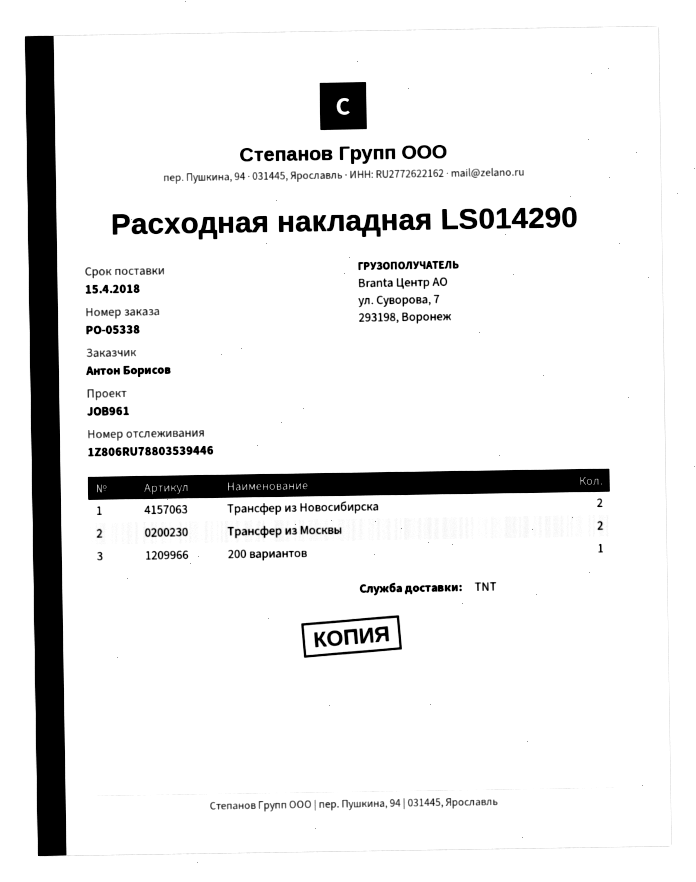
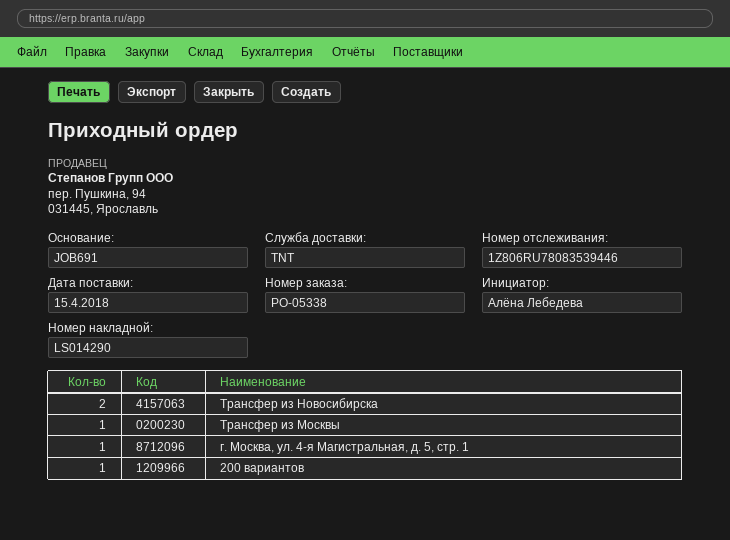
reference: JOB961 -> JOB691
ordered by: Антон Борисов -> Алёна Лебедева
tracking number: 1Z806RU78803539446 -> 1Z806RU78083539446
Трансфер из Москвы: 2 -> 1
г. Москва, ул. 4-я Магистральная, д. 5, стр. 1: none -> 1

